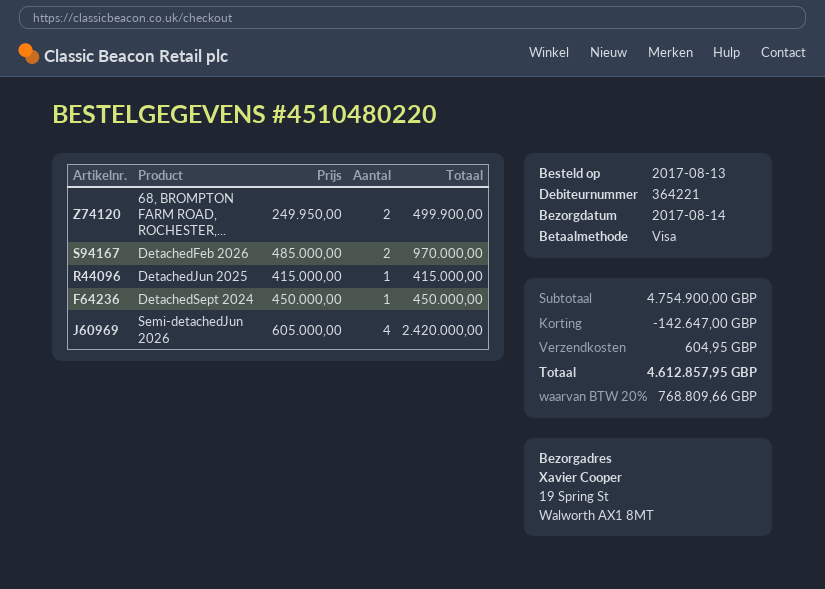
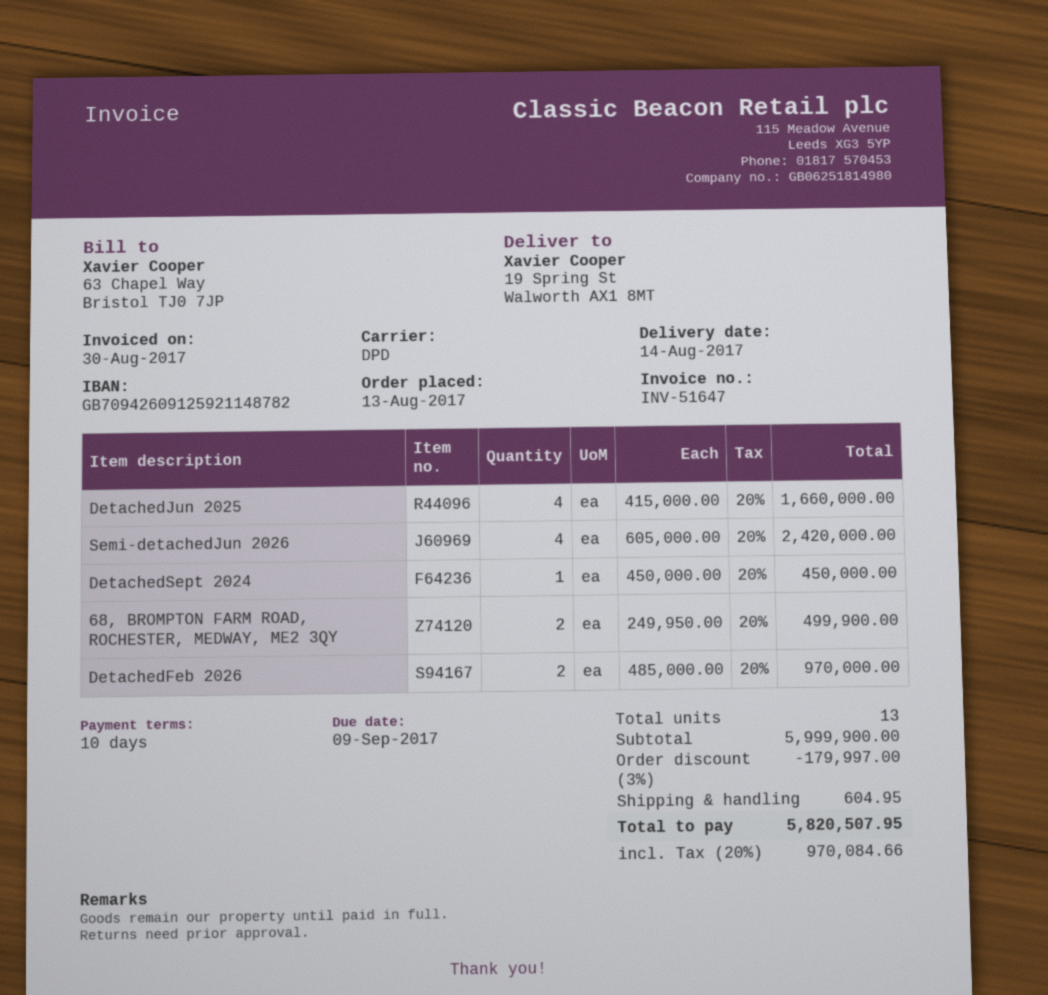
DetachedJun 2025: 1 x 415000.00 = 415000.00 -> 4 x 415000.00 = 1660000.00
subtotal: 4754900.00 -> 5999900.00
discount: 142647.00 -> 179997.00
tax: 20% = 768809.66 -> 20% = 970084.66
total: 4612857.95 -> 5820507.95

